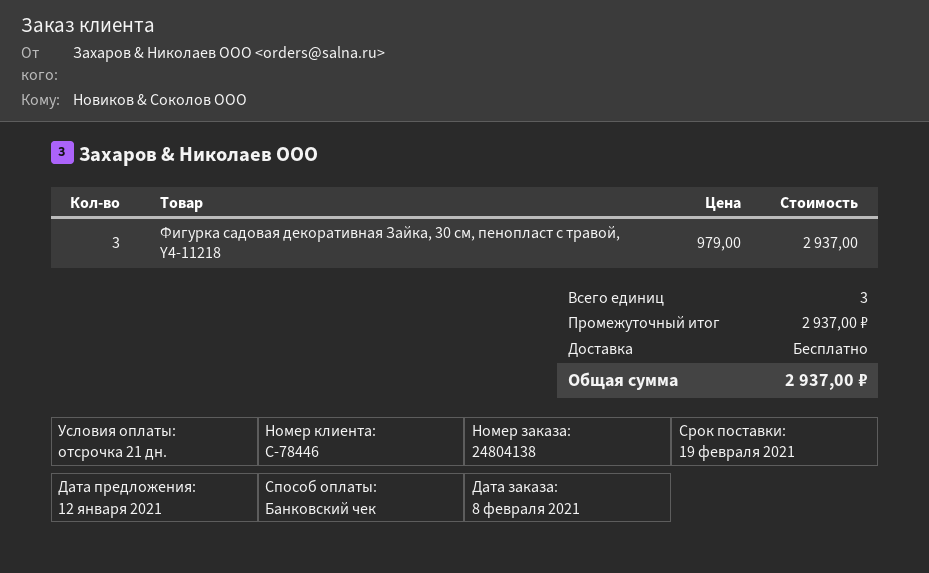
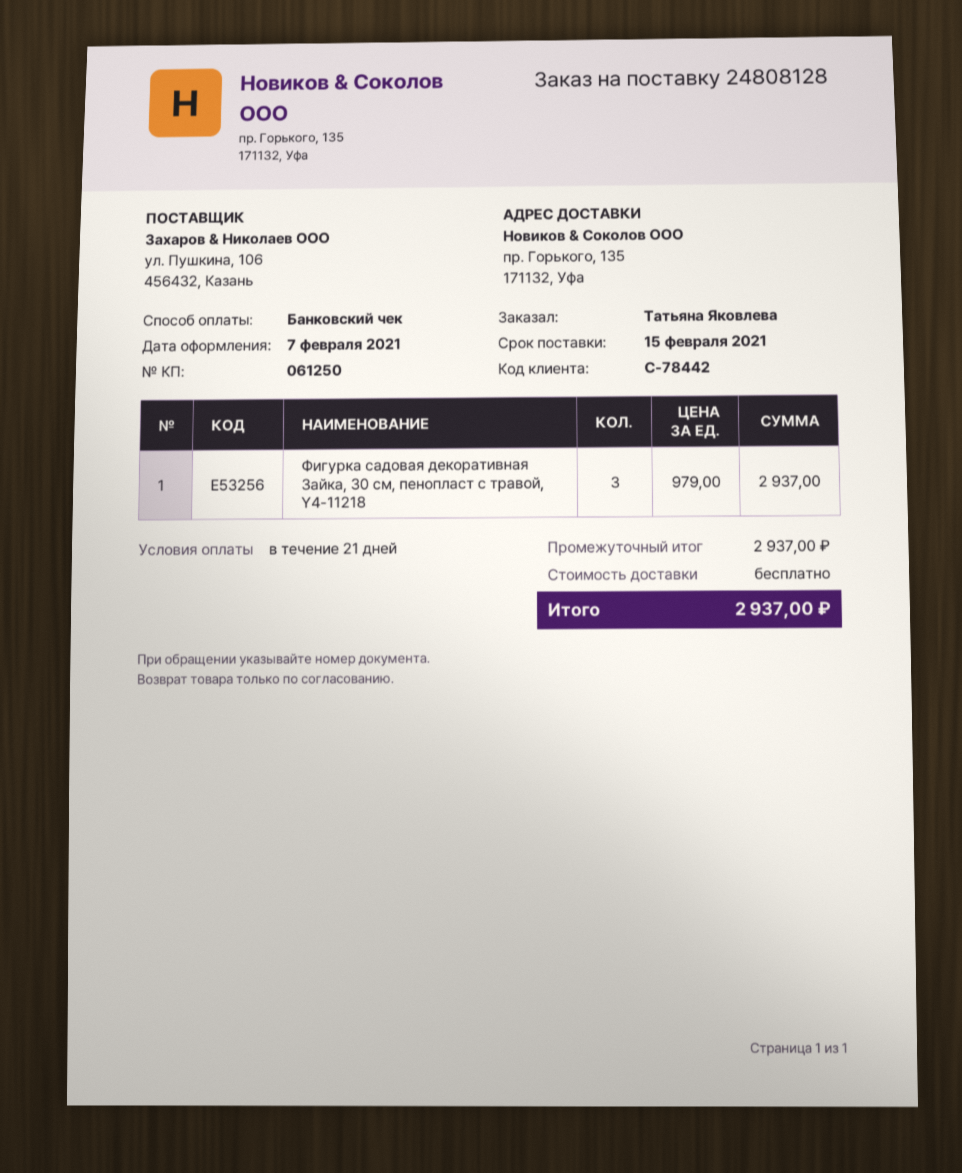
order number: 24804138 -> 24808128
order date: 2021-02-08 -> 2021-02-07
delivery date: 2021-02-19 -> 2021-02-15
customer number: C-78446 -> C-78442

